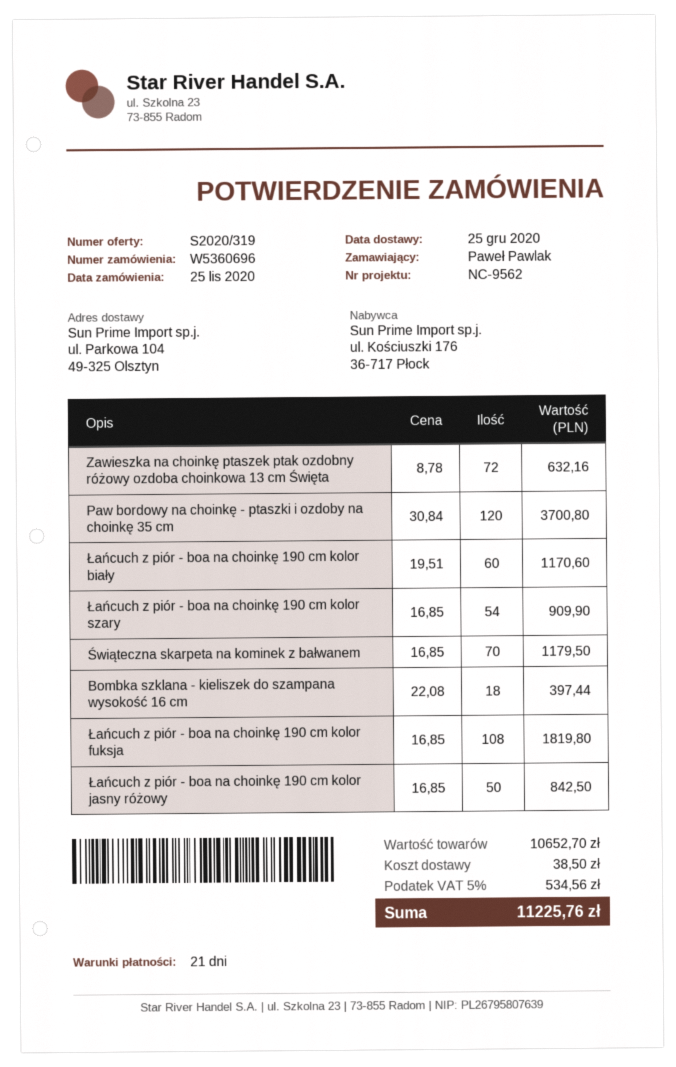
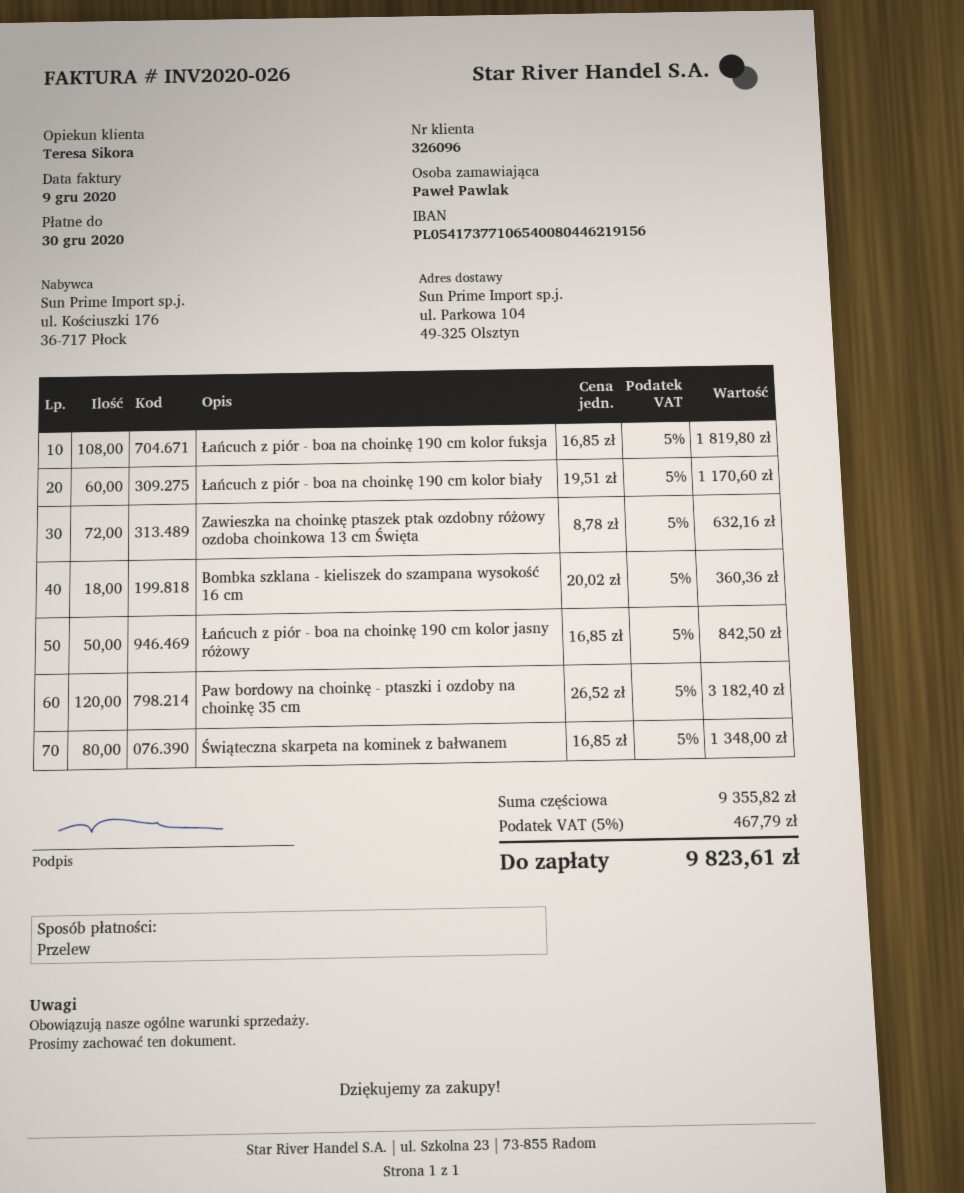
Paw bordowy na choinkę - ptaszki i ozdoby na choinkę 35 cm: 120 x 30.84 = 3700.80 -> 120 x 26.52 = 3182.40
Łańcuch z piór - boa na choinkę 190 cm kolor szary: 54 x 16.85 = 909.90 -> none
Świąteczna skarpeta na kominek z bałwanem: 70 x 16.85 = 1179.50 -> 80 x 16.85 = 1348.00
Bombka szklana - kieliszek do szampana wysokość 16 cm: 18 x 22.08 = 397.44 -> 18 x 20.02 = 360.36
subtotal: 10652.70 -> 9355.82
shipping: 38.50 -> none
tax: 5% = 534.56 -> 5% = 467.79
total: 11225.76 -> 9823.61

